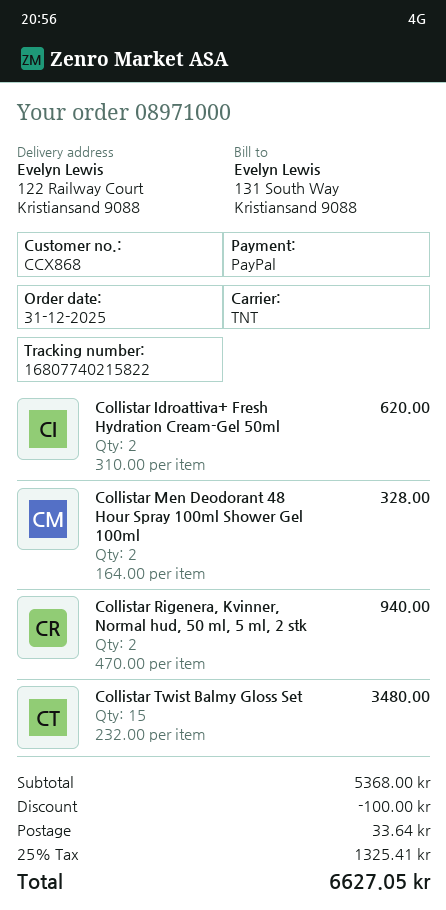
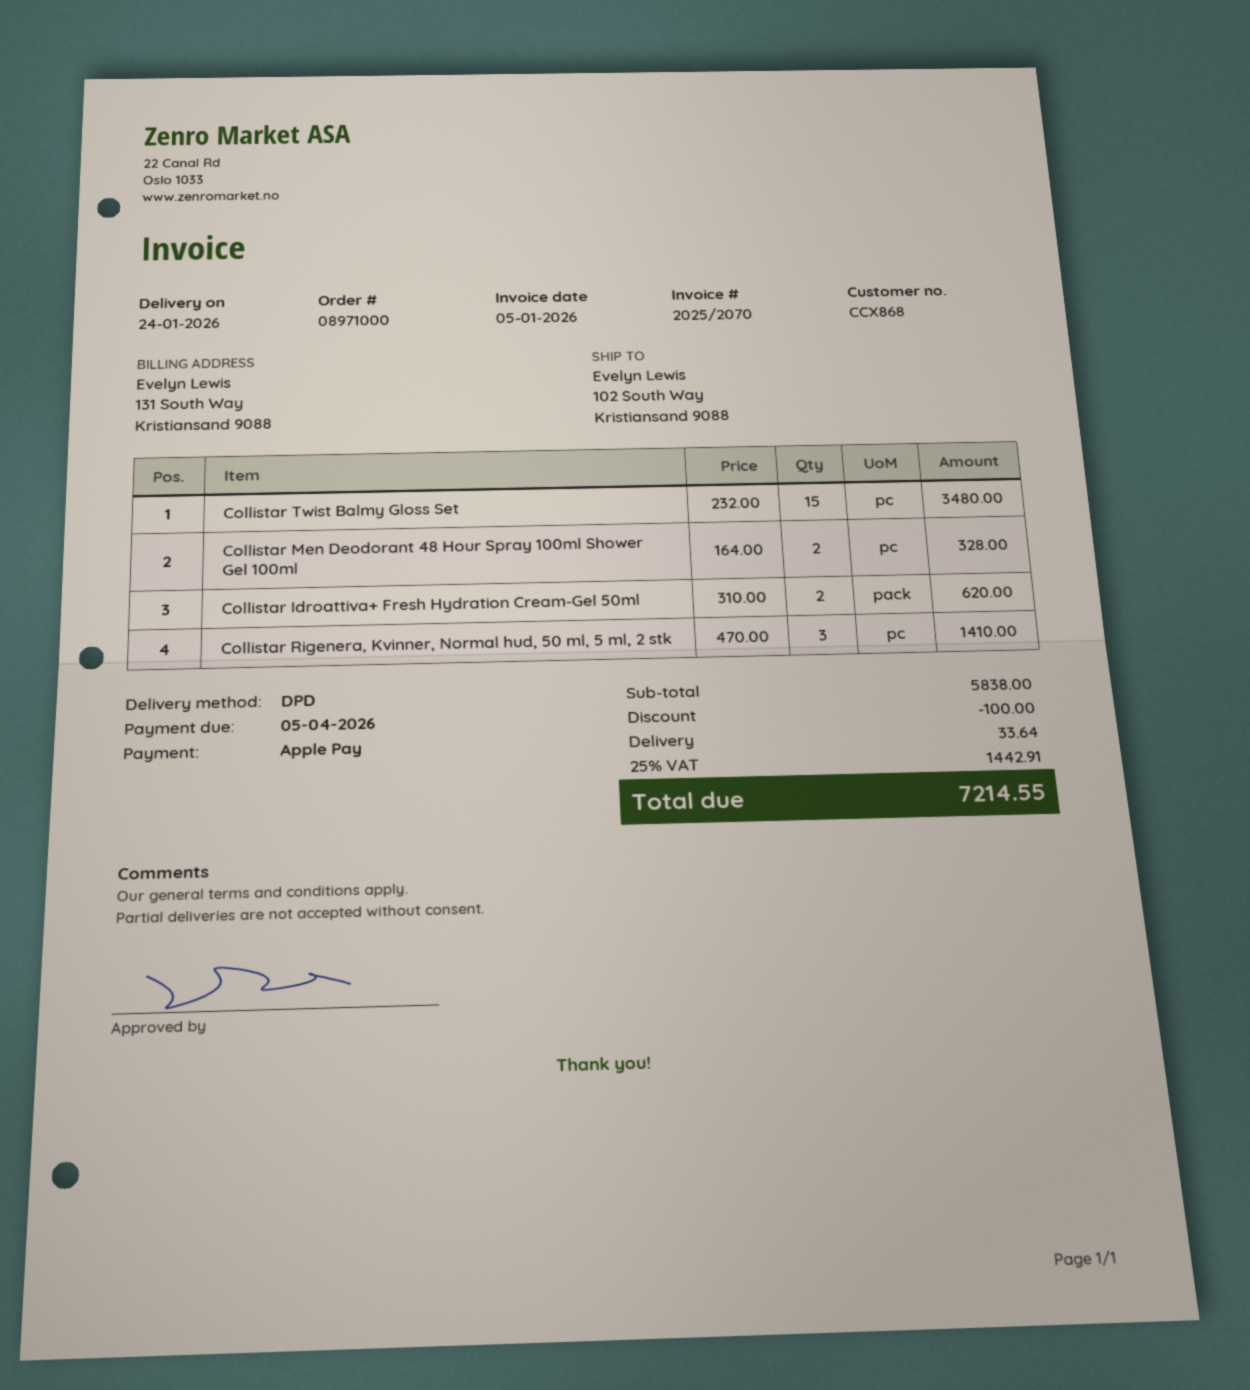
payment method: PayPal -> Apple Pay
shipping method: TNT -> DPD
ship to: 122 Railway Court, Kristiansand 9088 -> 102 South Way, Kristiansand 9088
Collistar Rigenera, Kvinner, Normal hud, 50 ml, 5 ml, 2 stk: 2 x 470.00 = 940.00 -> 3 x 470.00 = 1410.00
subtotal: 5368.00 -> 5838.00
tax: 25% = 1325.41 -> 25% = 1442.91
total: 6627.05 -> 7214.55

